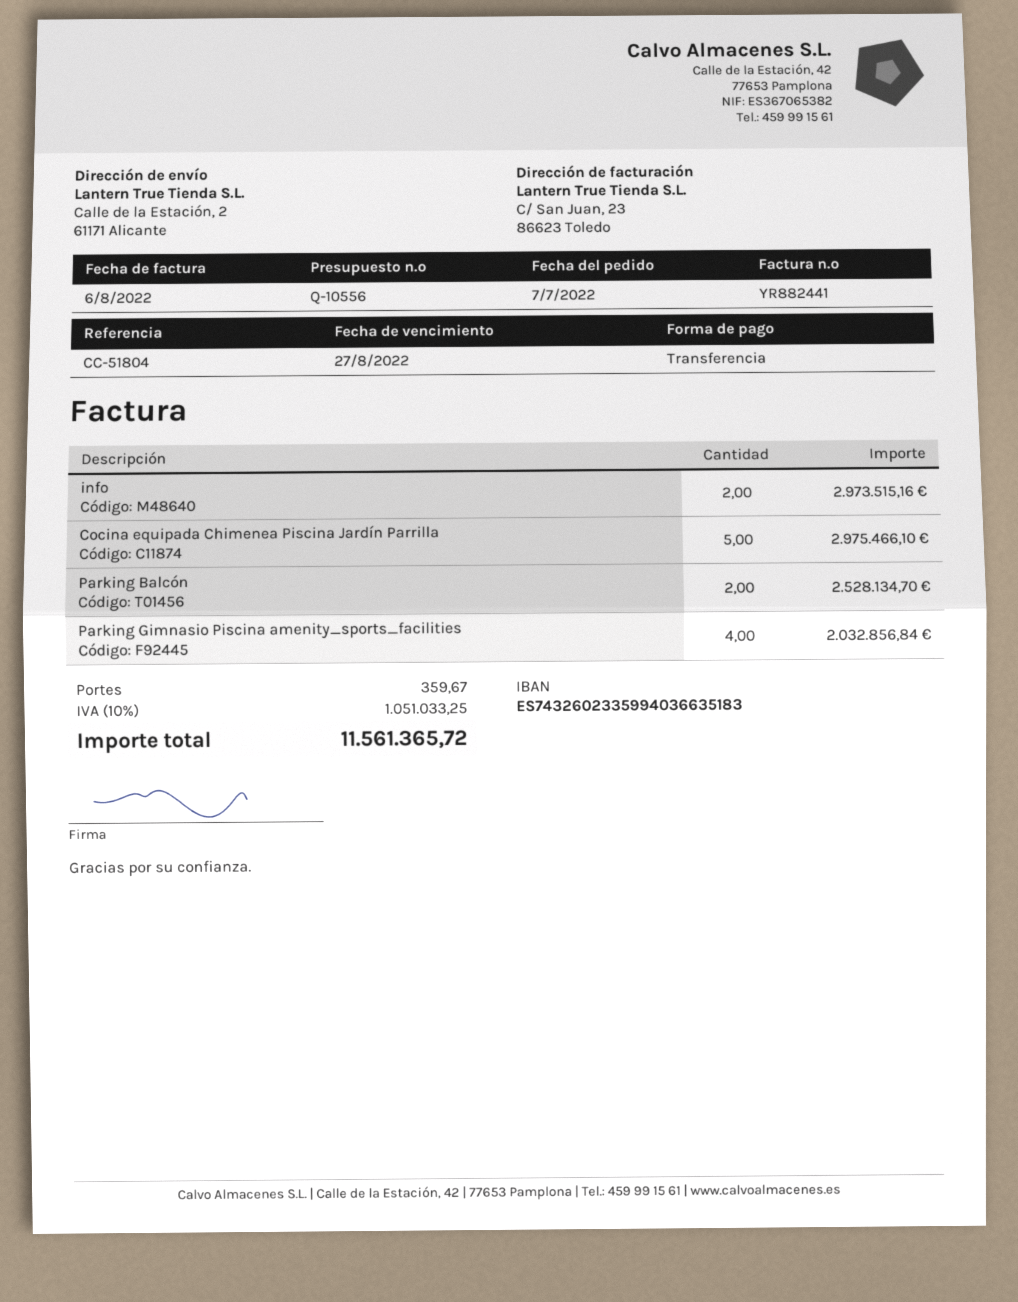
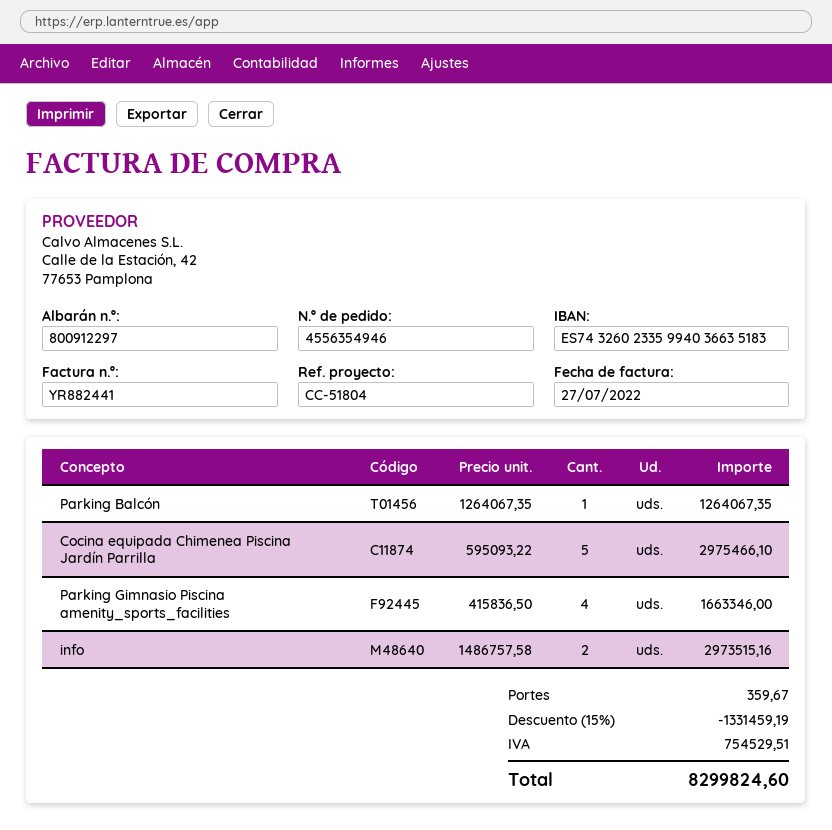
invoice date: 2022-08-06 -> 2022-07-27
Parking Balcón: 2 for 2528134.70 -> 1 for 1264067.35
Parking Gimnasio Piscina amenity_sports_facilities: 4 for 2032856.84 -> 4 for 1663346.00
discount: none -> 15% = 1331459.19
tax: 1051033.25 -> 754529.51
total: 11561365.72 -> 8299824.60

